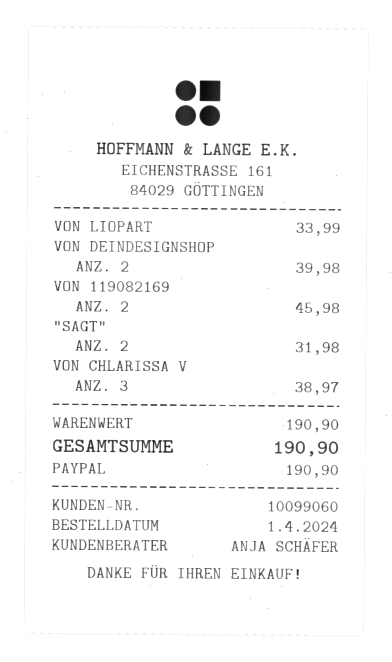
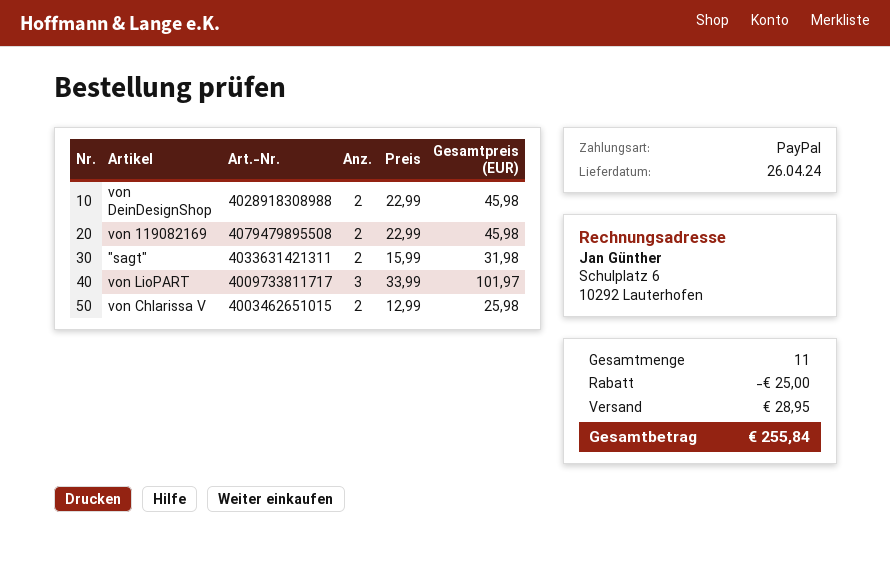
VON LIOPART: 1 for 33.99 -> 3 for 101.97
VON DEINDESIGNSHOP: 2 for 39.98 -> 2 for 45.98
VON CHLARISSA V: 3 for 38.97 -> 2 for 25.98
discount: none -> 25.00
shipping: none -> 28.95
total: 190.90 -> 255.84

